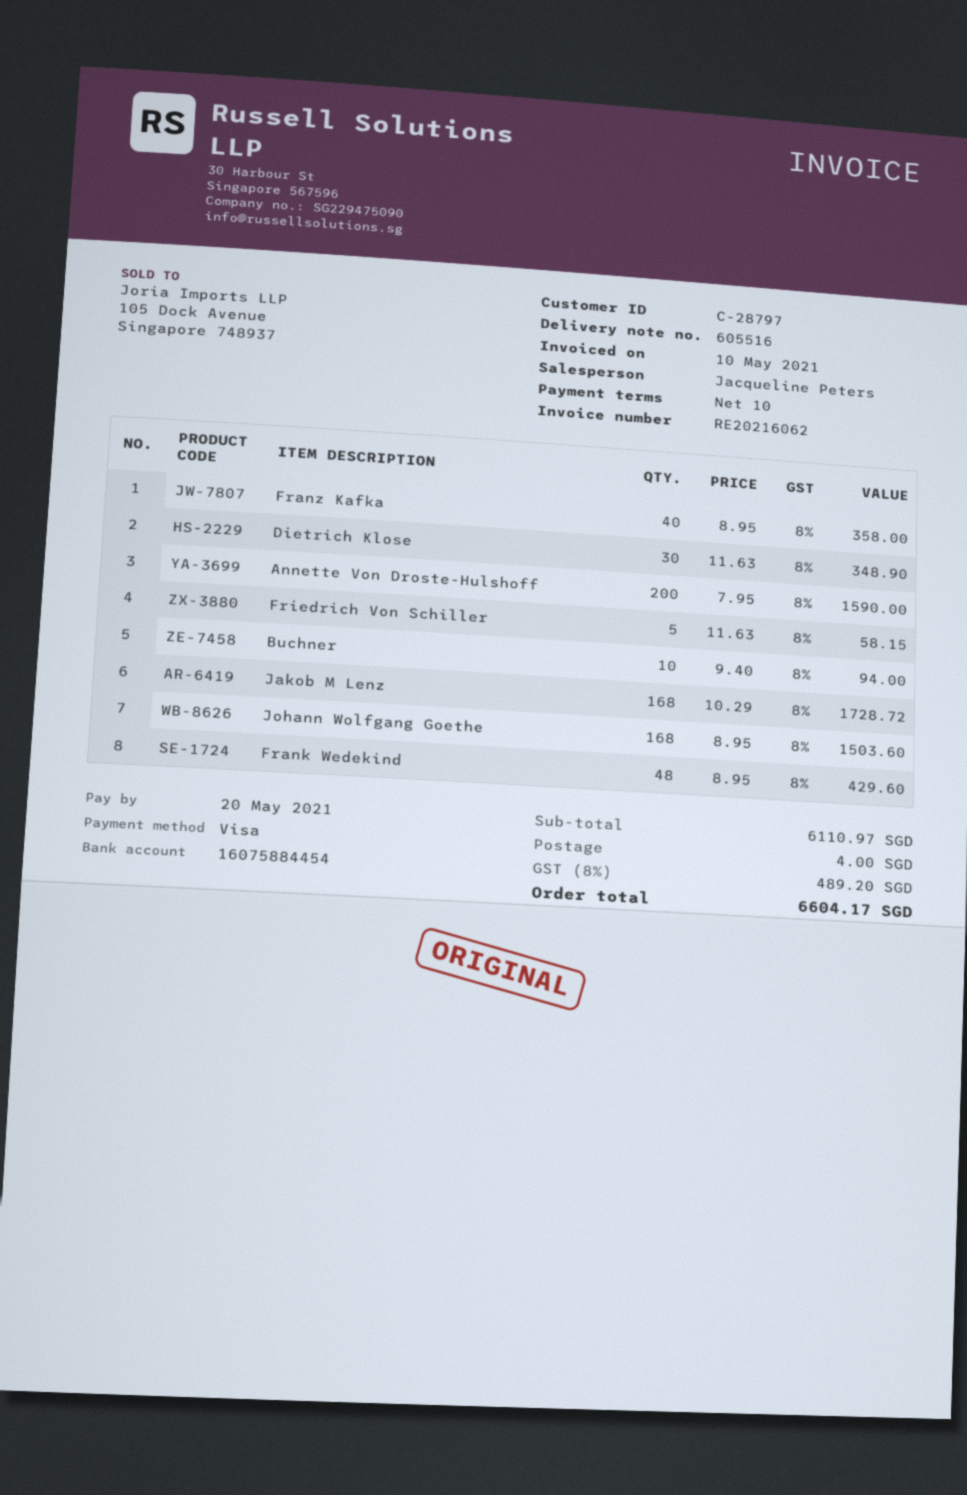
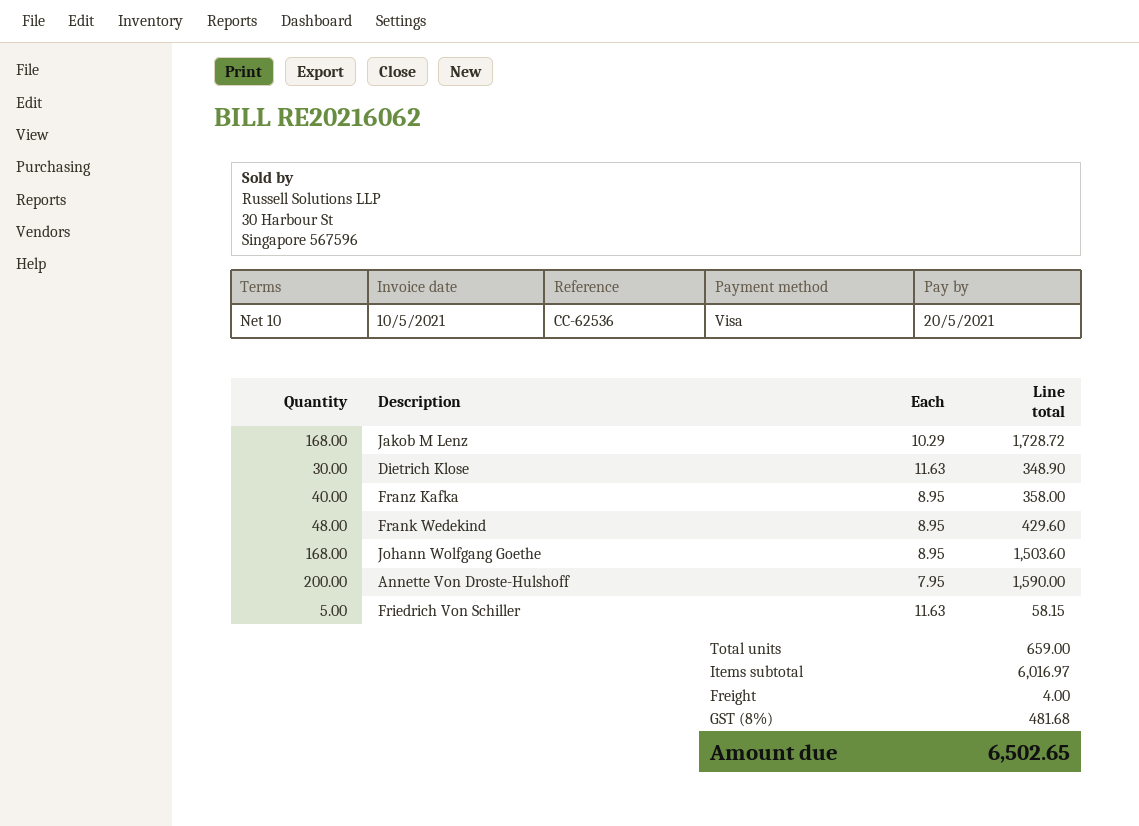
Buchner: 10 x 9.40 = 94.00 -> none
subtotal: 6110.97 -> 6016.97
tax: 8% = 489.20 -> 8% = 481.68
total: 6604.17 -> 6502.65

